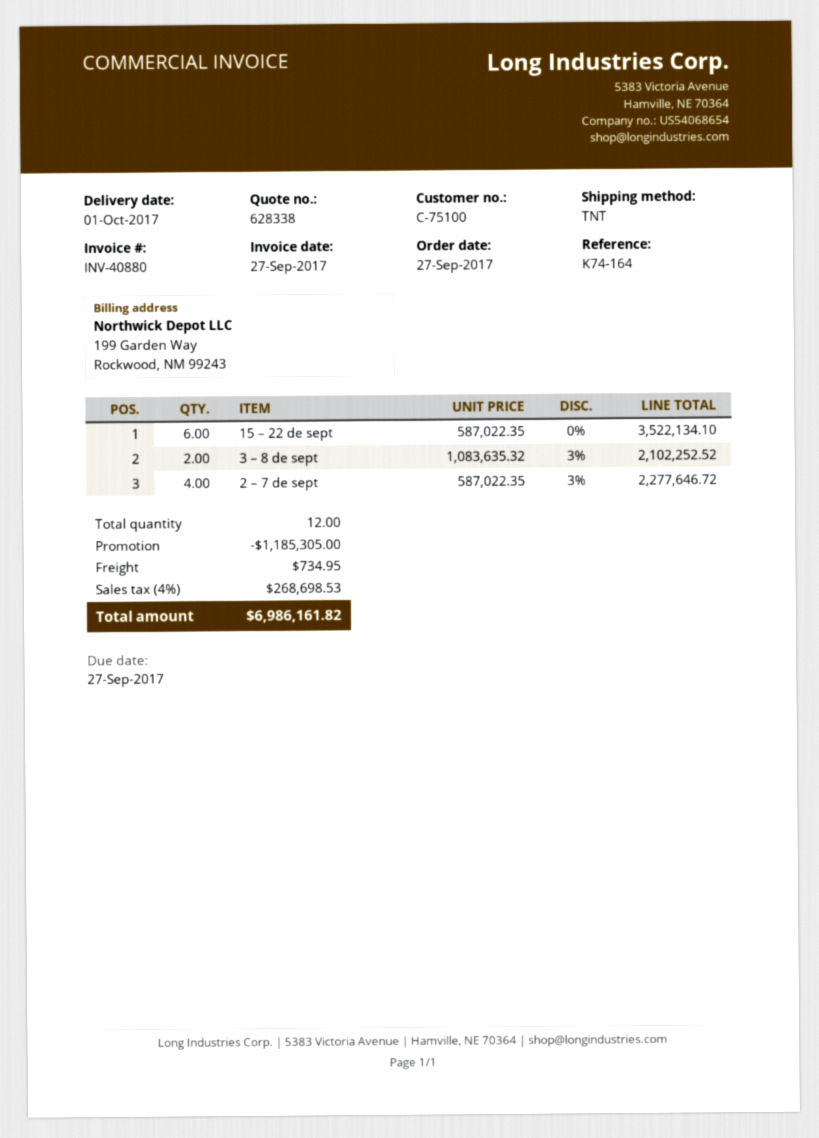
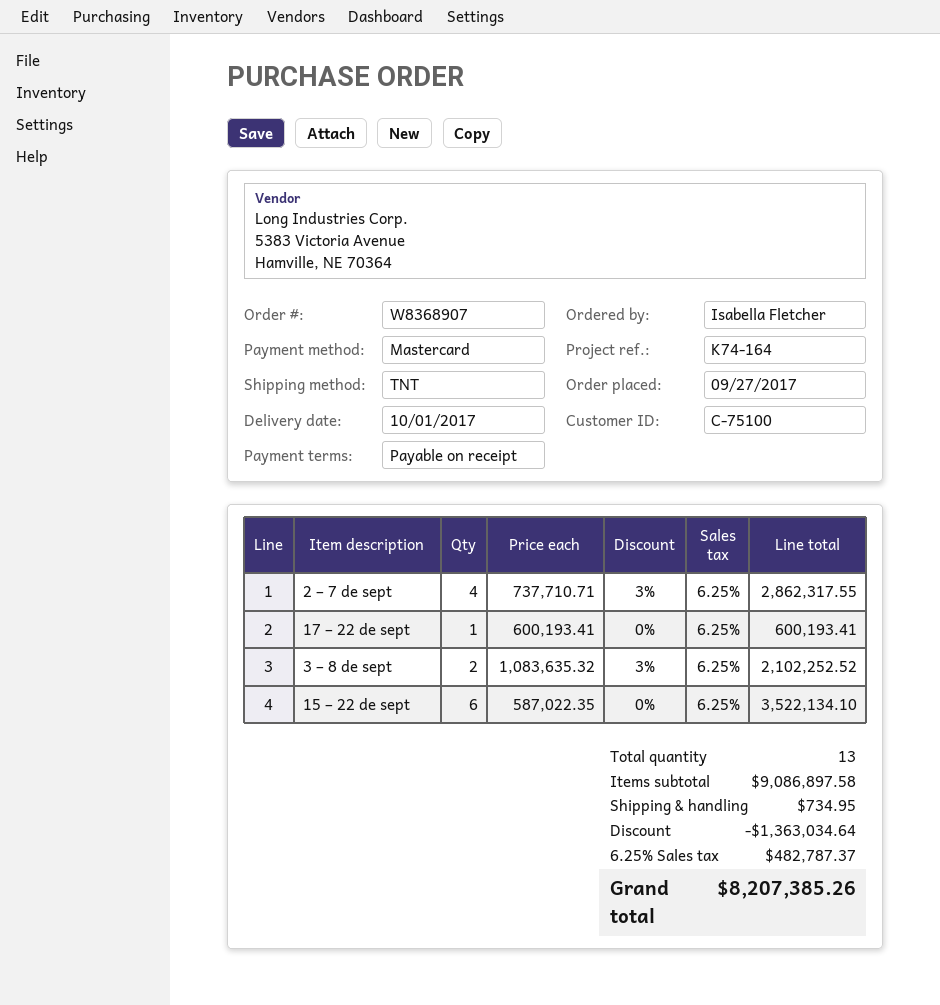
2 – 7 de sept: 4 x 587022.35 - 3% = 2277646.72 -> 4 x 737710.71 - 3% = 2862317.55
17 – 22 de sept: none -> 1 x 600193.41 = 600193.41
total quantity: 12 -> 13
discount: 1185305.00 -> 1363034.64
tax: 4% = 268698.53 -> 6.25% = 482787.37
total: 6986161.82 -> 8207385.26

